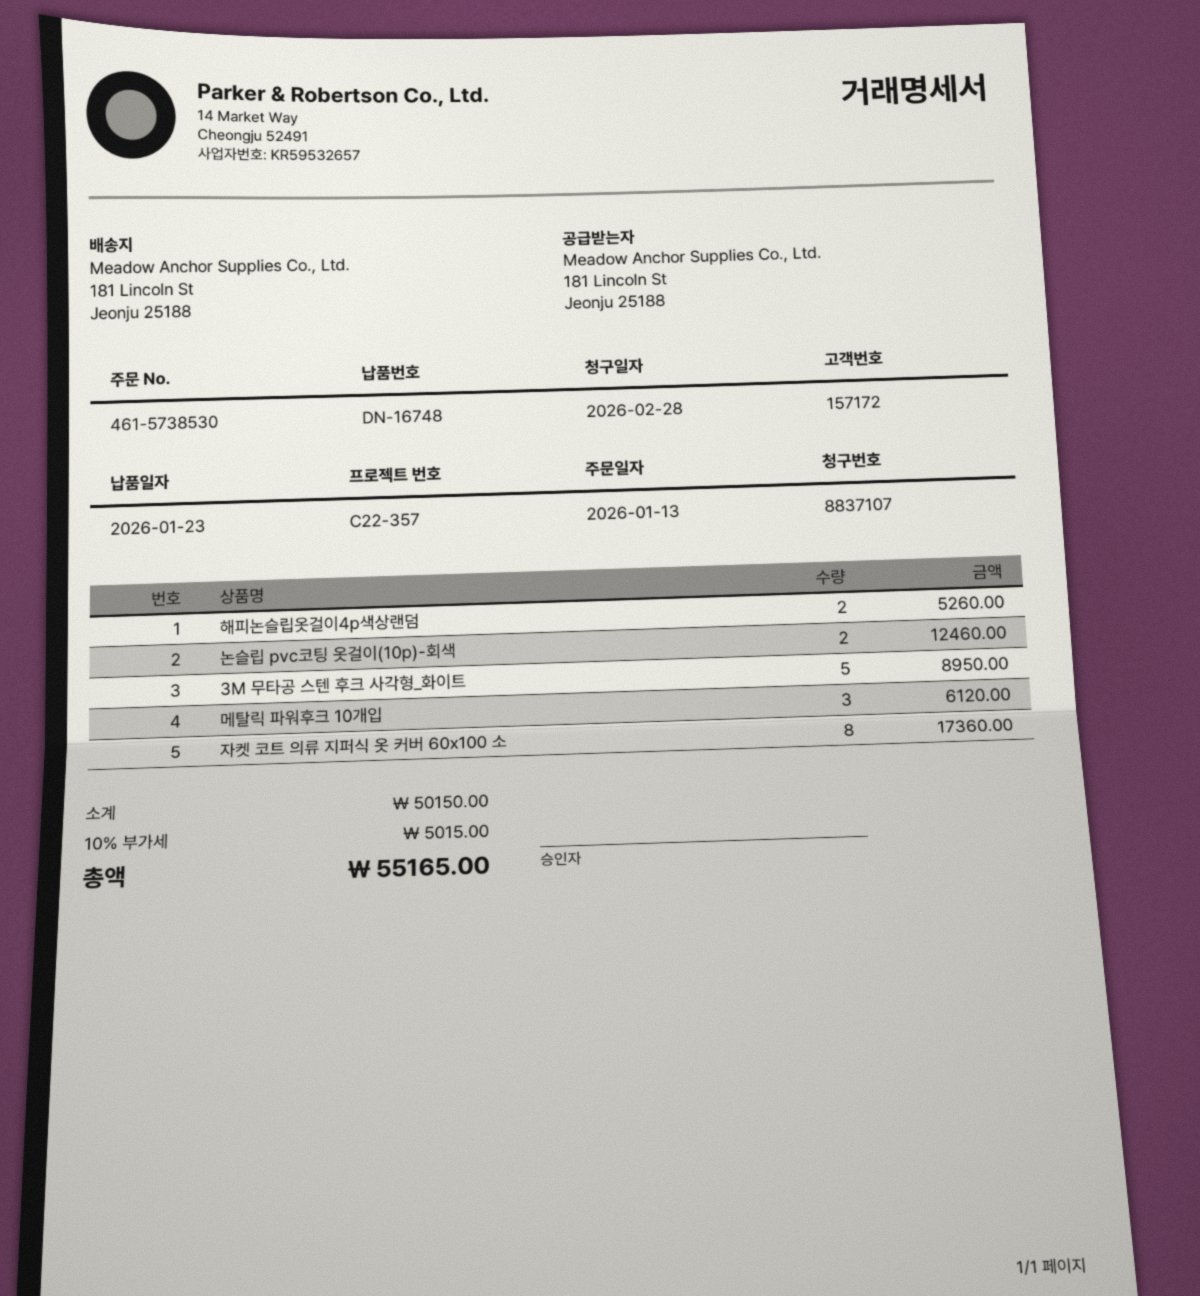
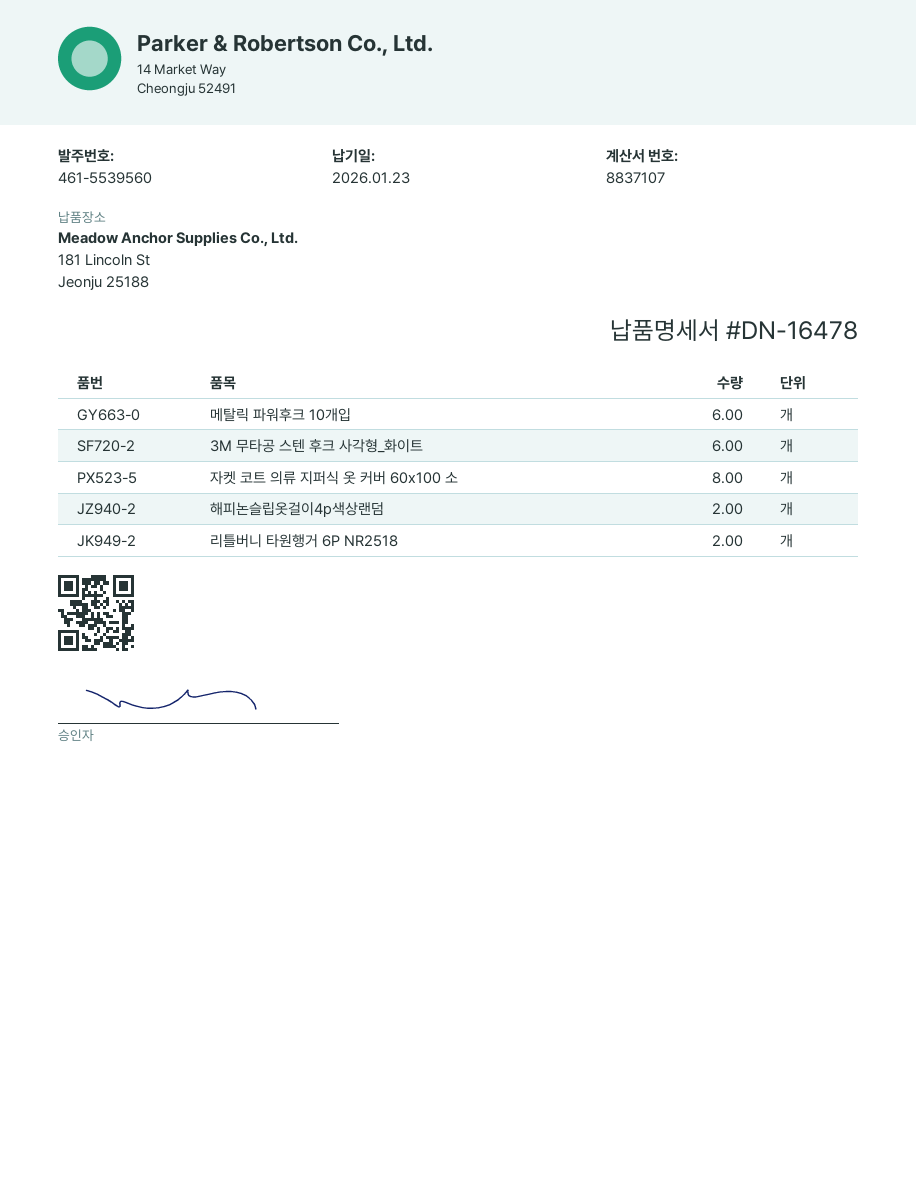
order number: 461-5738530 -> 461-5539560
delivery note number: DN-16748 -> DN-16478
논슬립 pvc코팅 옷걸이(10p)-회색: 2 -> none
3M 무타공 스텐 후크 사각형_화이트: 5 -> 6
메탈릭 파워후크 10개입: 3 -> 6
리틀버니 타원행거 6P NR2518: none -> 2

